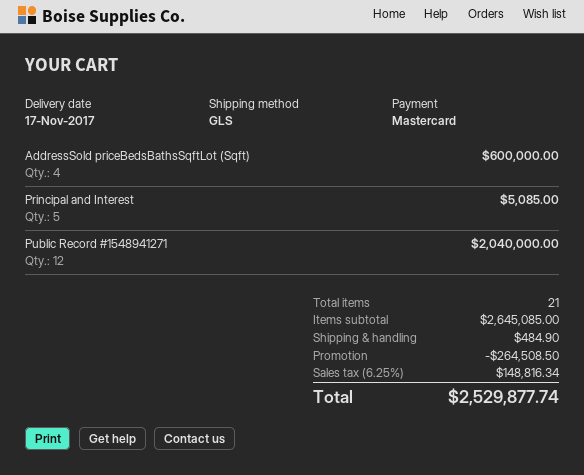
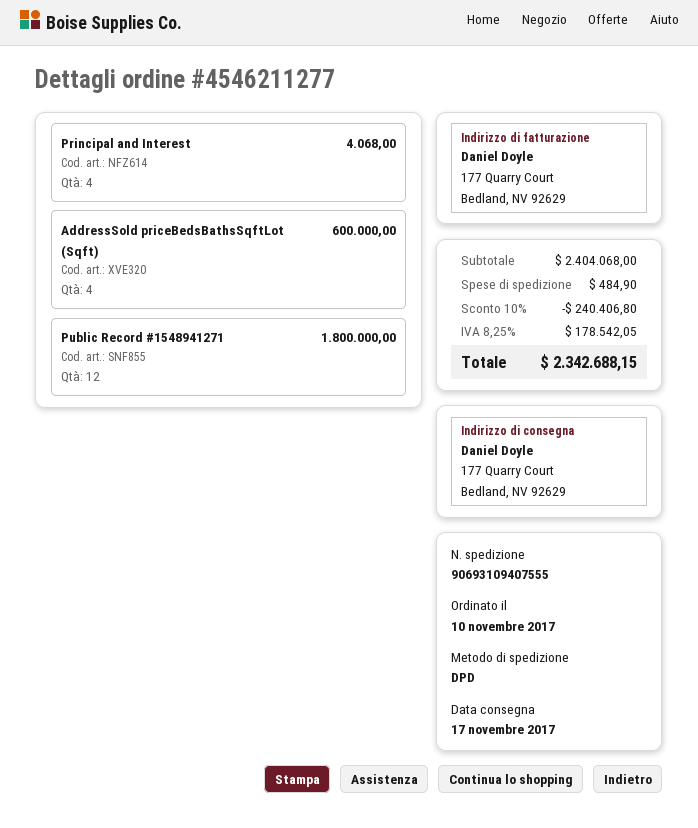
shipping method: GLS -> DPD
Principal and Interest: 5 for 5085.00 -> 4 for 4068.00
Public Record #1548941271: 12 for 2040000.00 -> 12 for 1800000.00
subtotal: 2645085.00 -> 2404068.00
discount: 264508.50 -> 240406.80
tax: 6.25% = 148816.34 -> 8.25% = 178542.05
total: 2529877.74 -> 2342688.15

